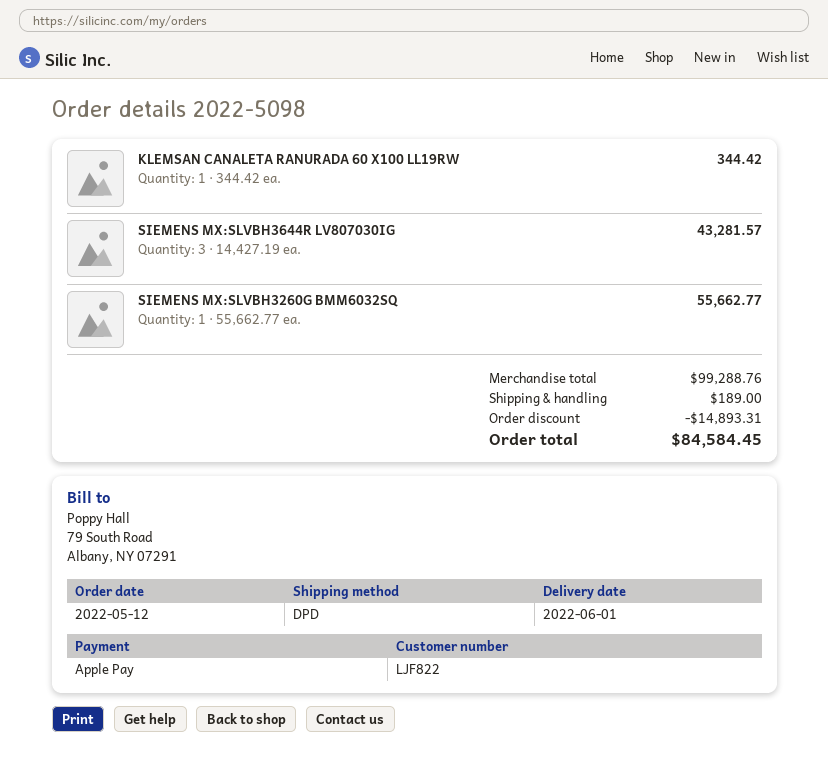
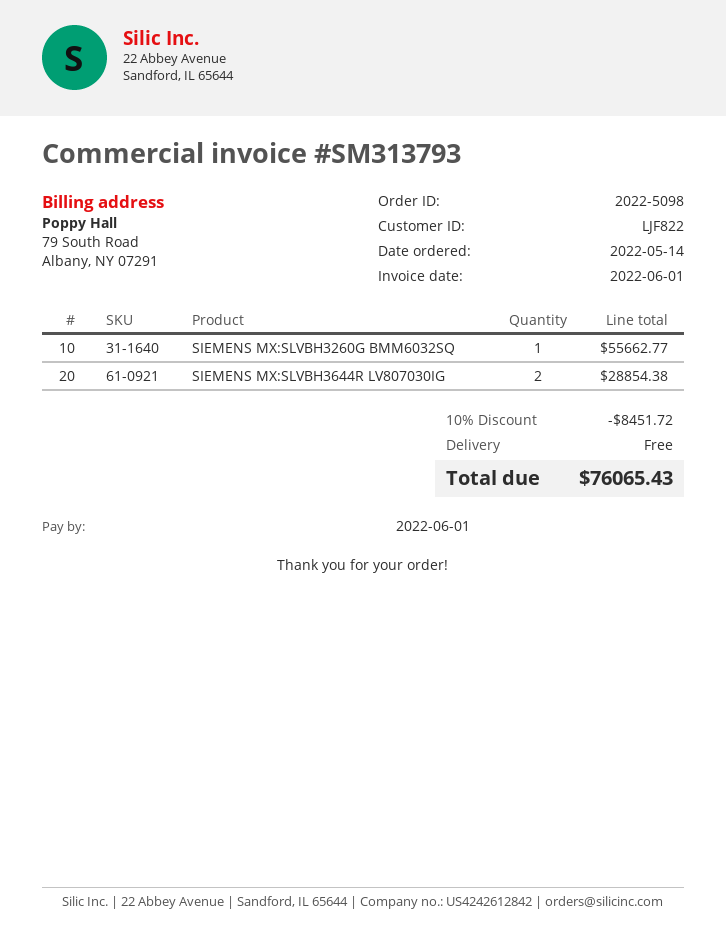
order date: 2022-05-12 -> 2022-05-14
KLEMSAN CANALETA RANURADA 60 X100 LL19RW: 1 for 344.42 -> none
SIEMENS MX:SLVBH3644R LV807030IG: 3 for 43281.57 -> 2 for 28854.38
discount: 14893.31 -> 8451.72
shipping: 189.00 -> 0.00
total: 84584.45 -> 76065.43

